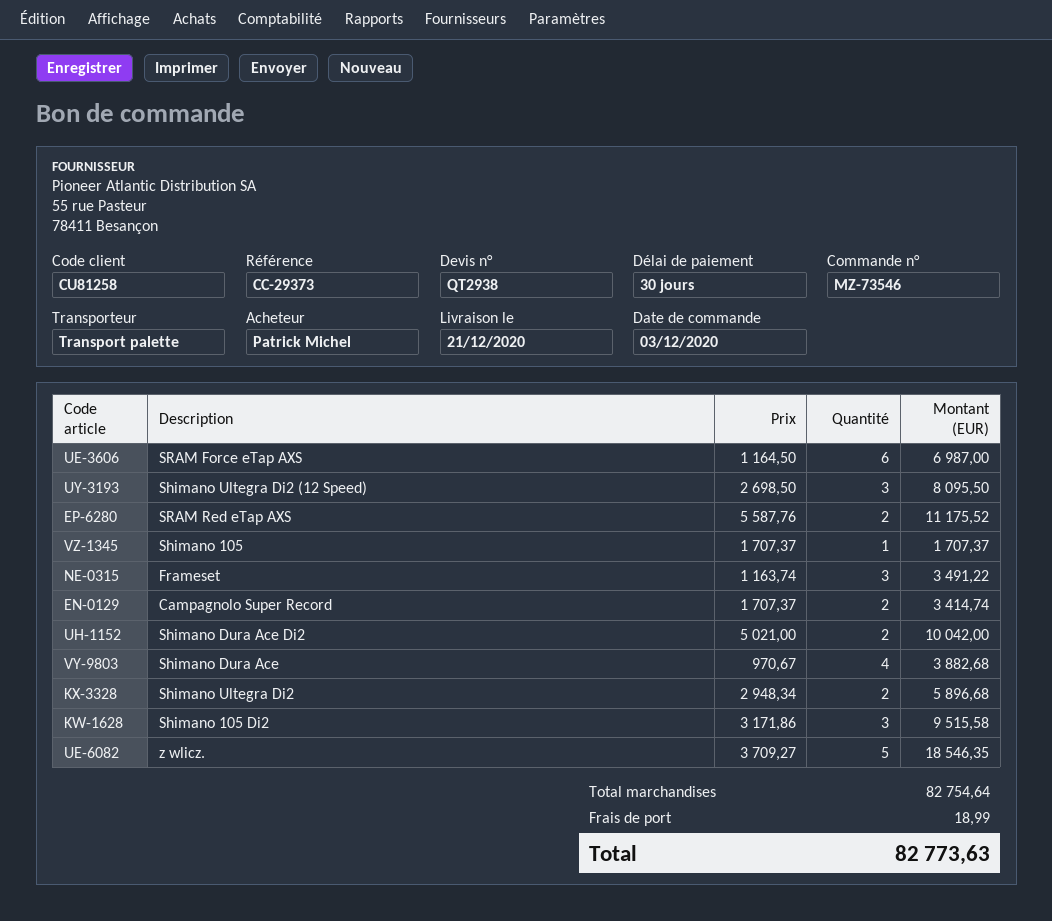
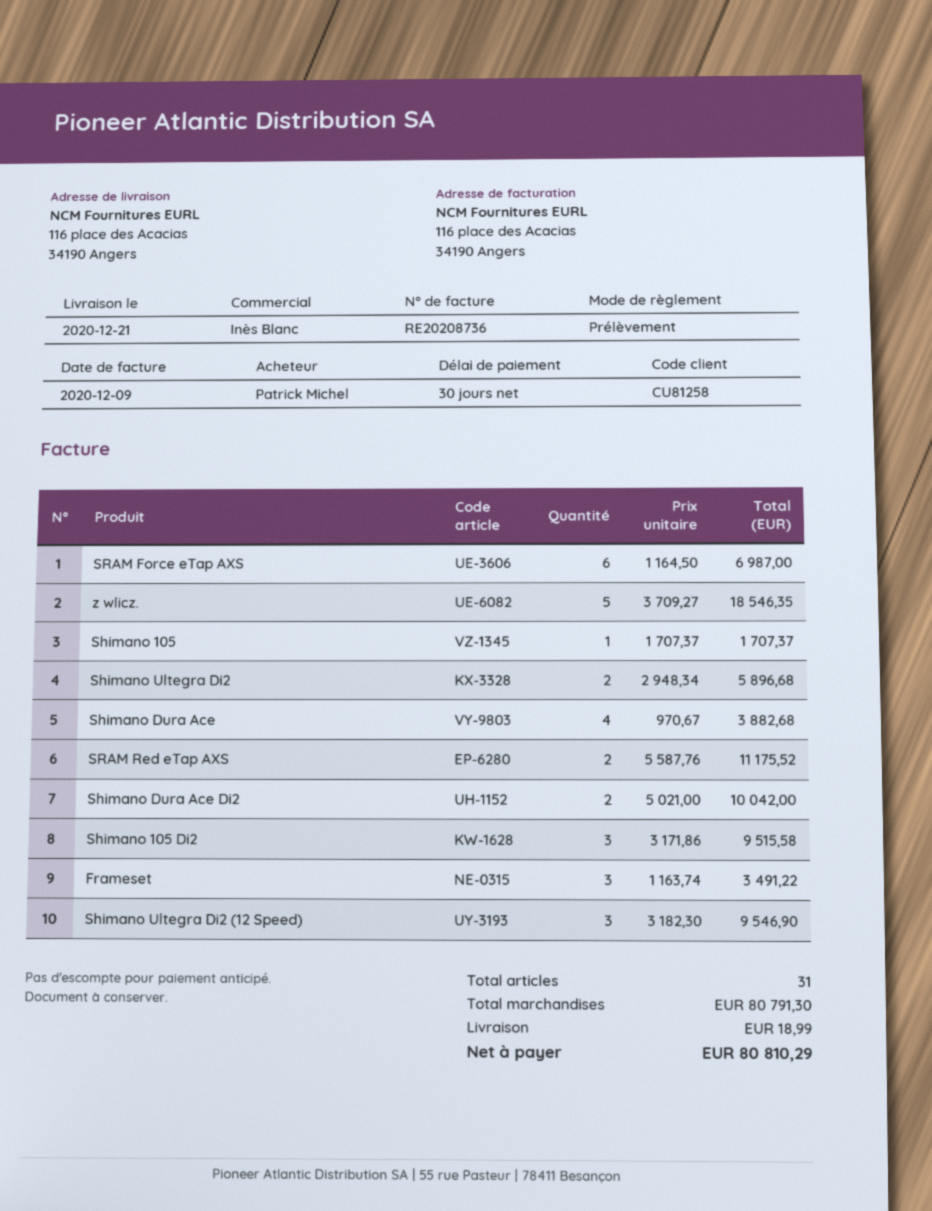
Shimano Ultegra Di2 (12 Speed): 3 x 2698.50 = 8095.50 -> 3 x 3182.30 = 9546.90
Campagnolo Super Record: 2 x 1707.37 = 3414.74 -> none
subtotal: 82754.64 -> 80791.30
total: 82773.63 -> 80810.29

